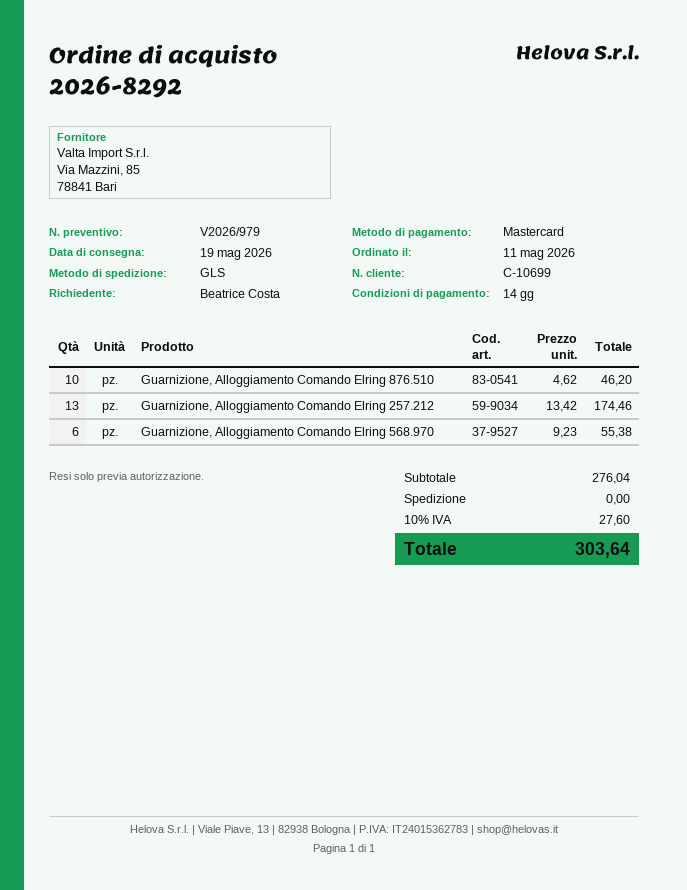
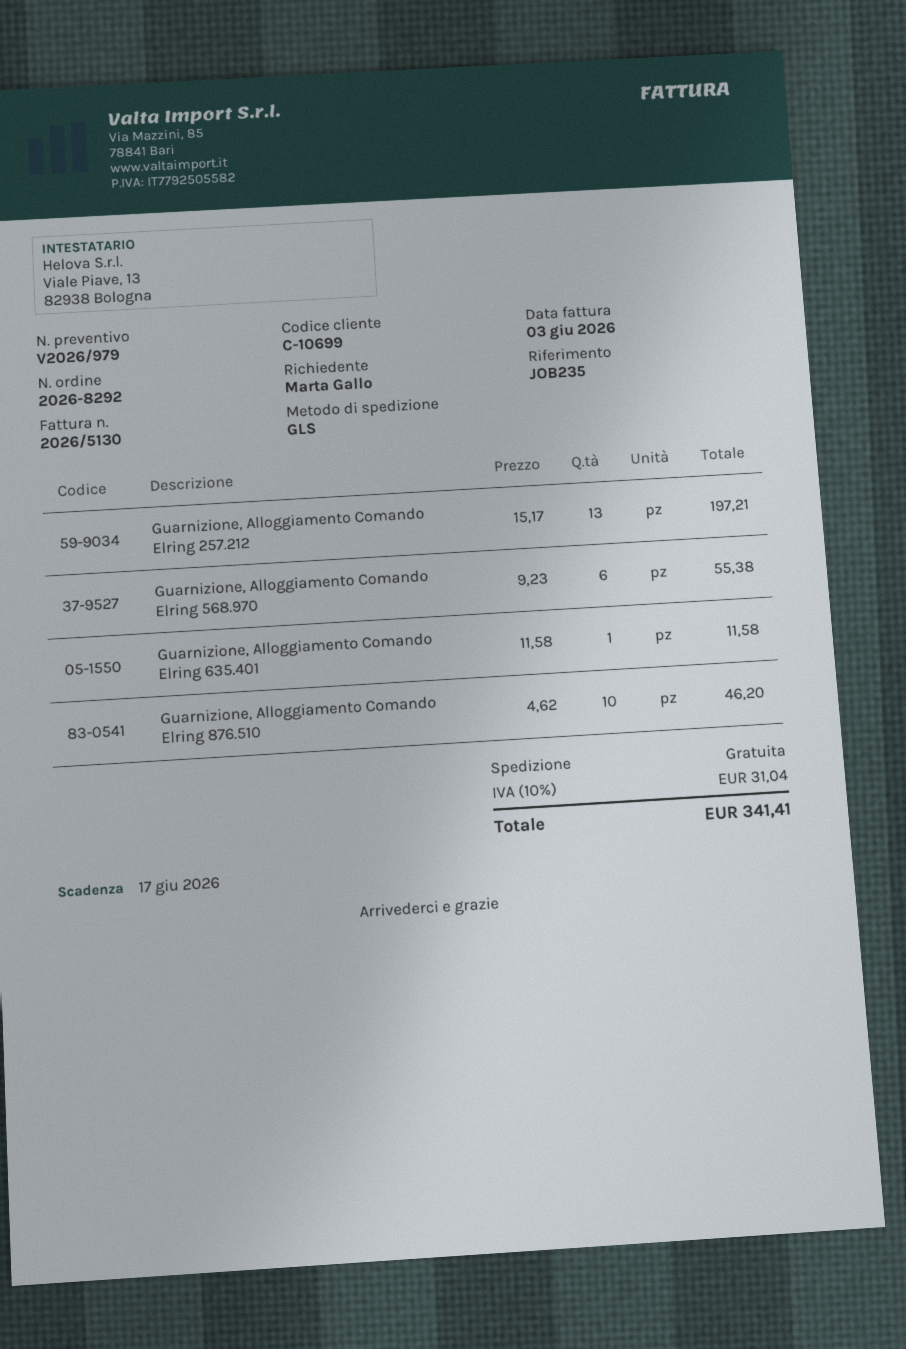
ordered by: Beatrice Costa -> Marta Gallo
Guarnizione, Alloggiamento Comando Elring 257.212: 13 x 13.42 = 174.46 -> 13 x 15.17 = 197.21
Guarnizione, Alloggiamento Comando Elring 635.401: none -> 1 x 11.58 = 11.58
tax: 10% = 27.60 -> 10% = 31.04
total: 303.64 -> 341.41

